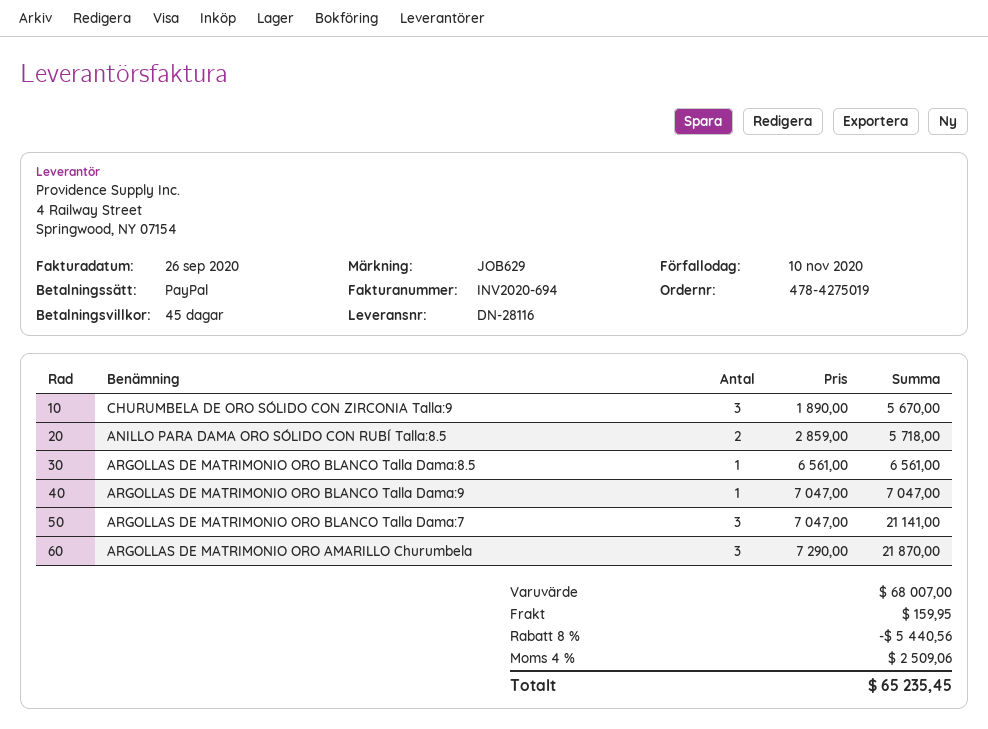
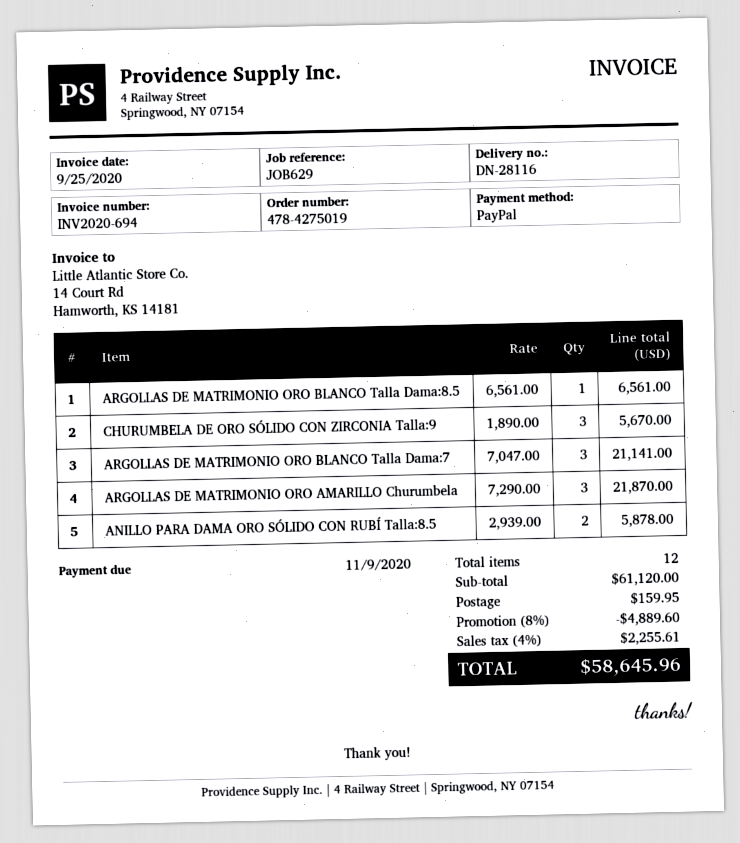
invoice date: 2020-09-26 -> 2020-09-25
due date: 2020-11-10 -> 2020-11-09
ANILLO PARA DAMA ORO SÓLIDO CON RUBÍ Talla:8.5: 2 x 2859.00 = 5718.00 -> 2 x 2939.00 = 5878.00
ARGOLLAS DE MATRIMONIO ORO BLANCO Talla Dama:9: 1 x 7047.00 = 7047.00 -> none
subtotal: 68007.00 -> 61120.00
discount: 8% = 5440.56 -> 8% = 4889.60
tax: 4% = 2509.06 -> 4% = 2255.61
total: 65235.45 -> 58645.96

